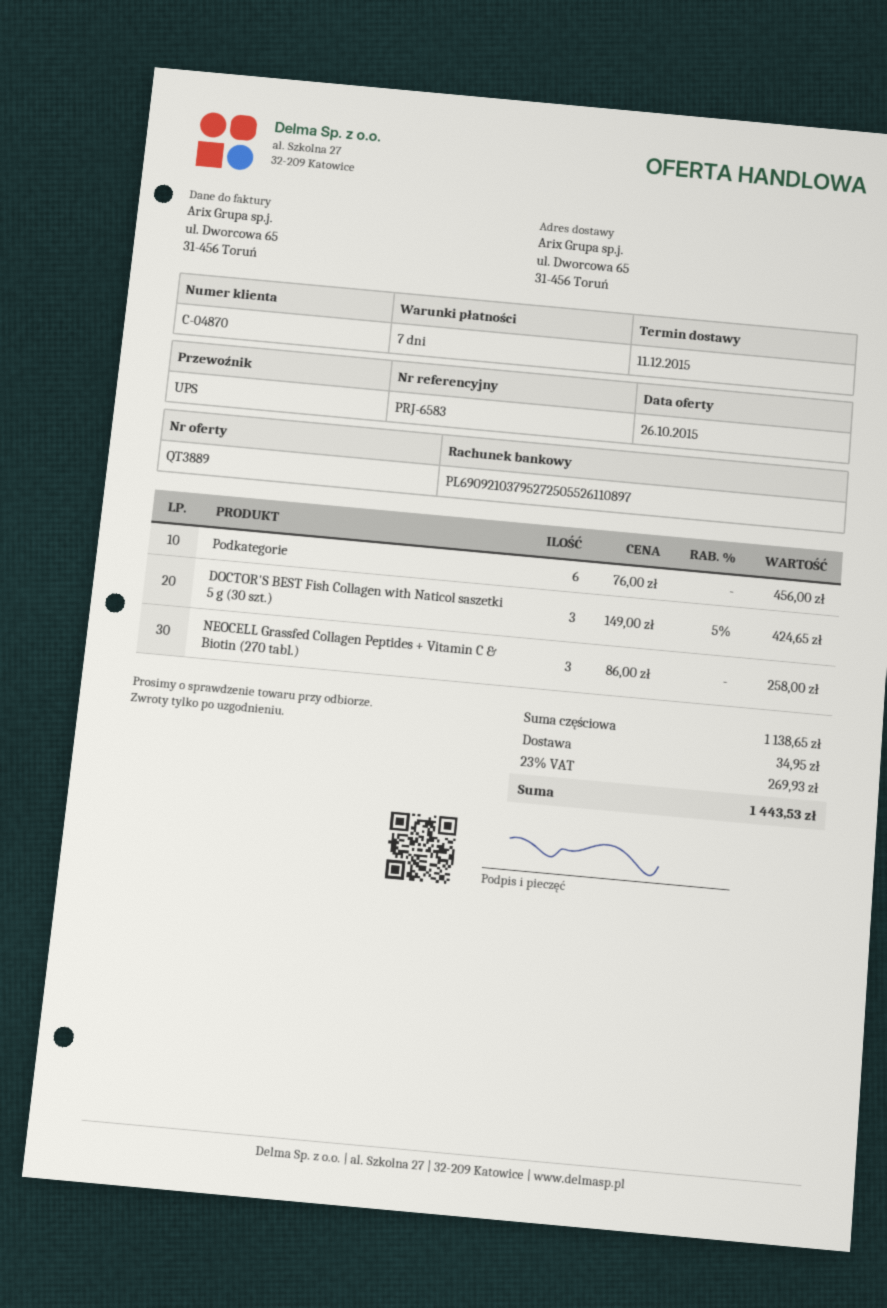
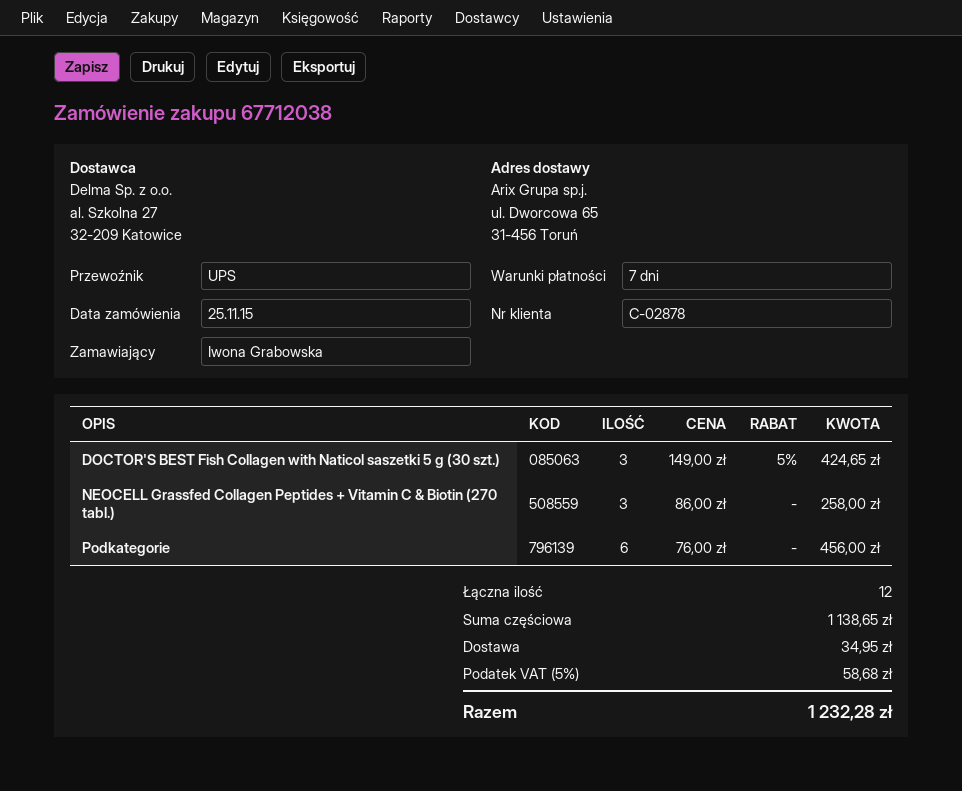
customer number: C-04870 -> C-02878
tax: 23% = 269.93 -> 5% = 58.68
total: 1443.53 -> 1232.28

